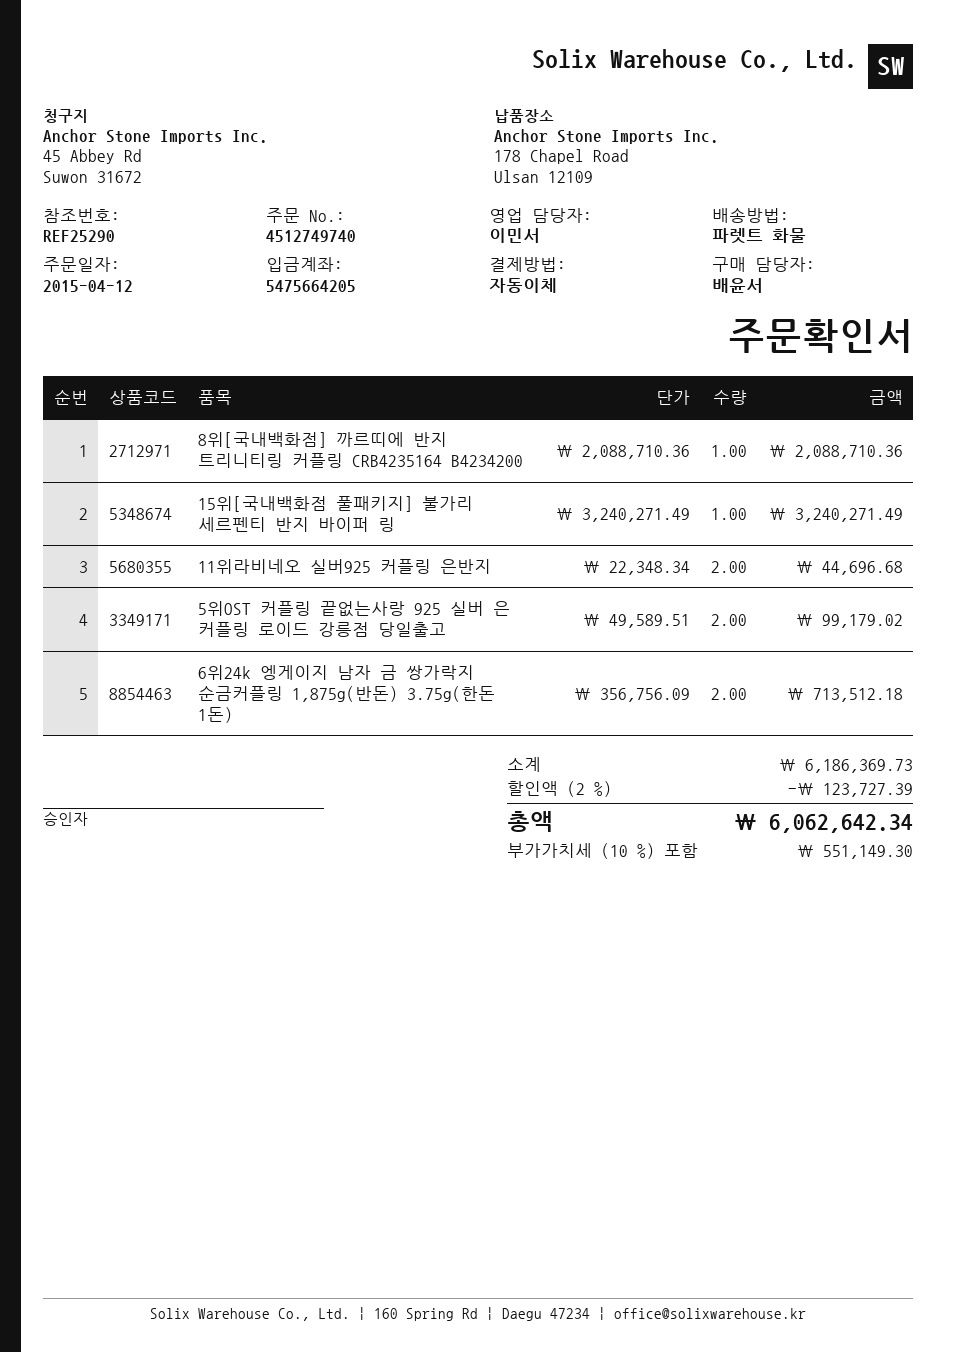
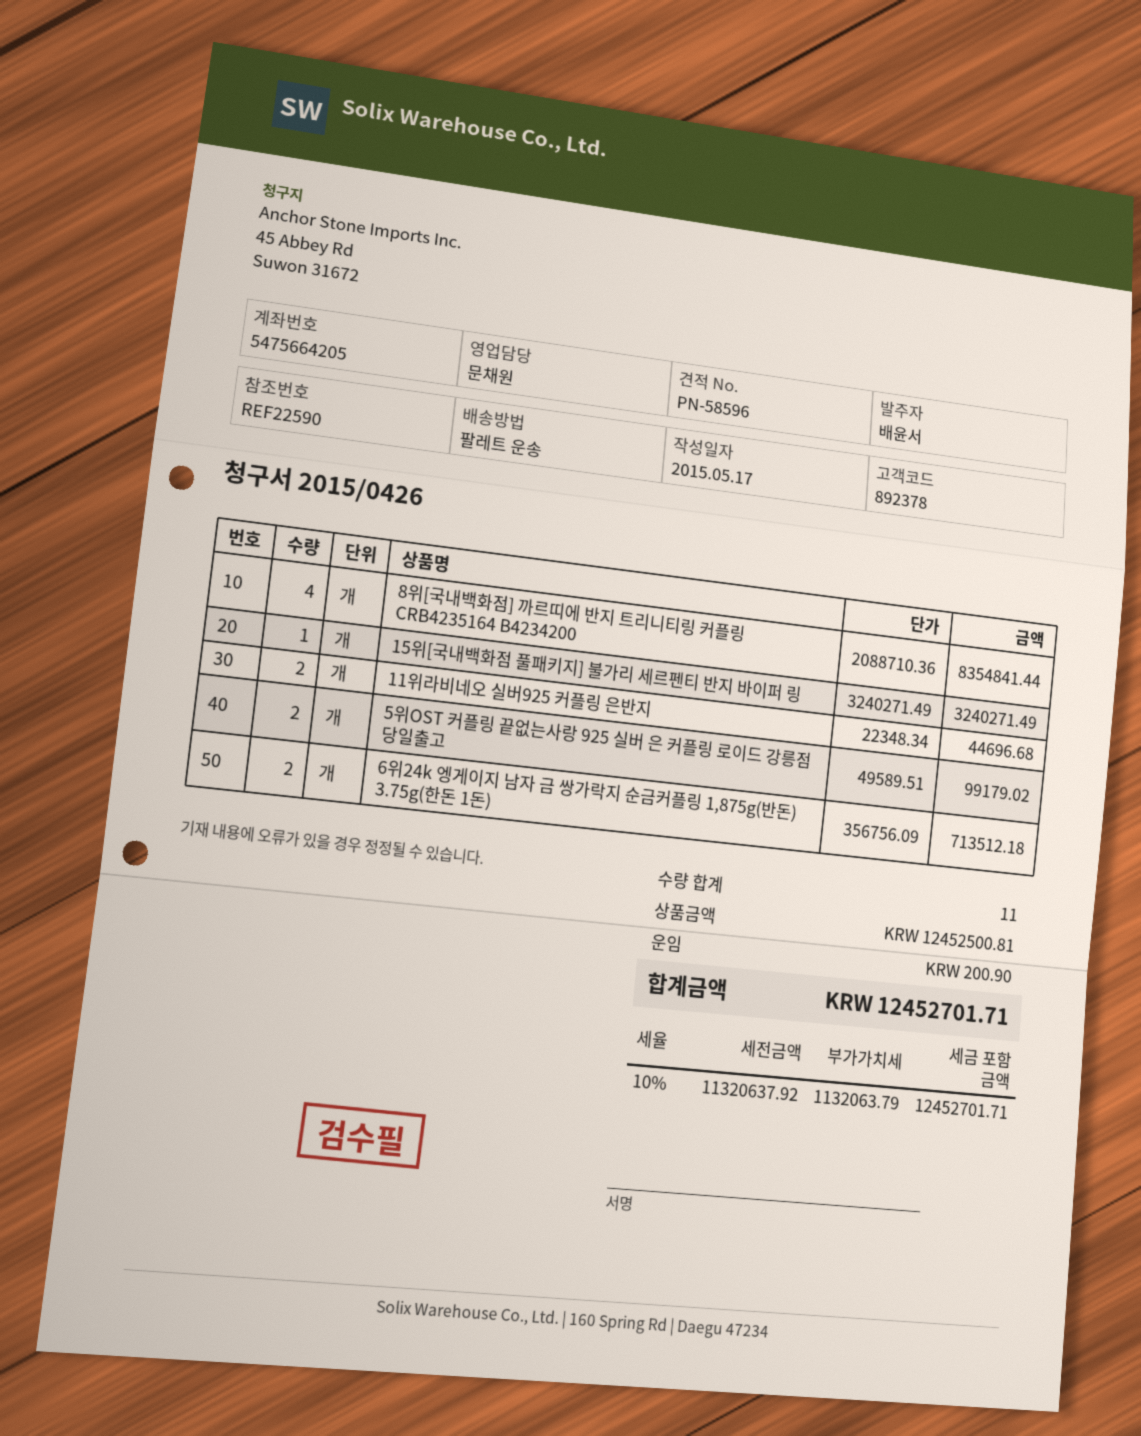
reference: REF25290 -> REF22590
sales rep: 이민서 -> 문채원
8위[국내백화점] 까르띠에 반지 트리니티링 커플링 CRB4235164 B4234200: 1 x 2088710.36 = 2088710.36 -> 4 x 2088710.36 = 8354841.44
subtotal: 6186369.73 -> 12452500.81
discount: 2% = 123727.39 -> none
shipping: none -> 200.90
tax: 10% = 551149.30 -> 10% = 1132063.79
total: 6062642.34 -> 12452701.71

